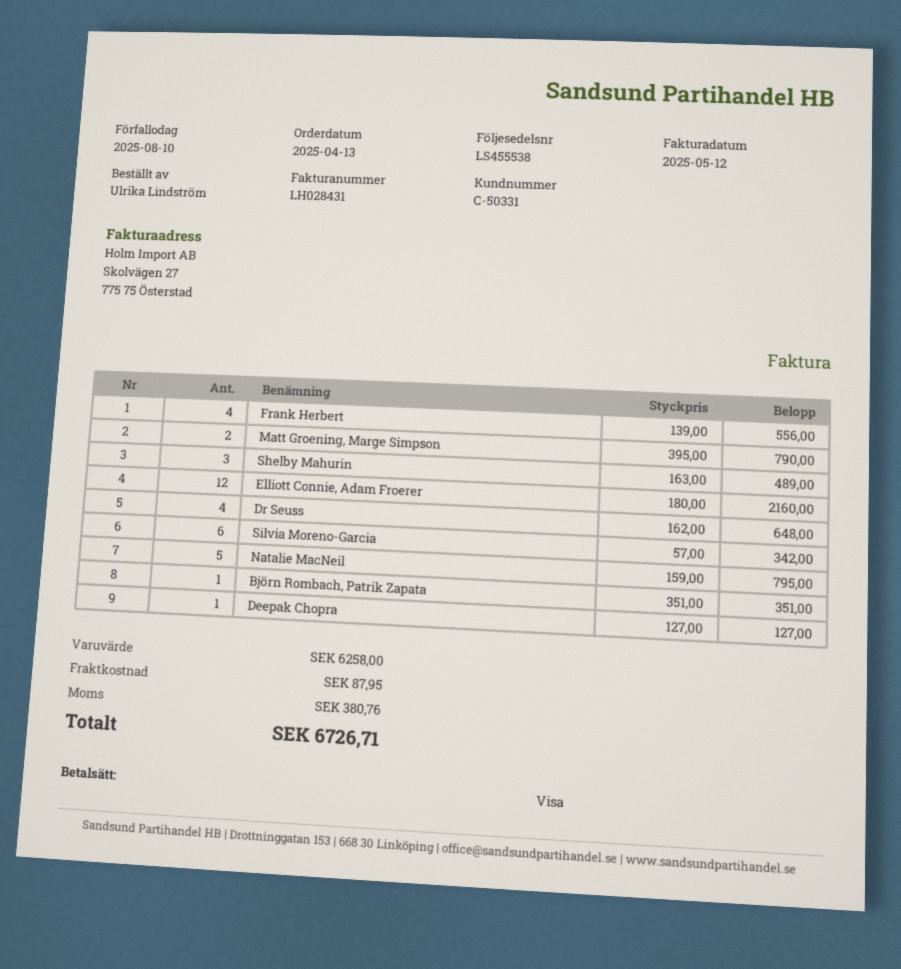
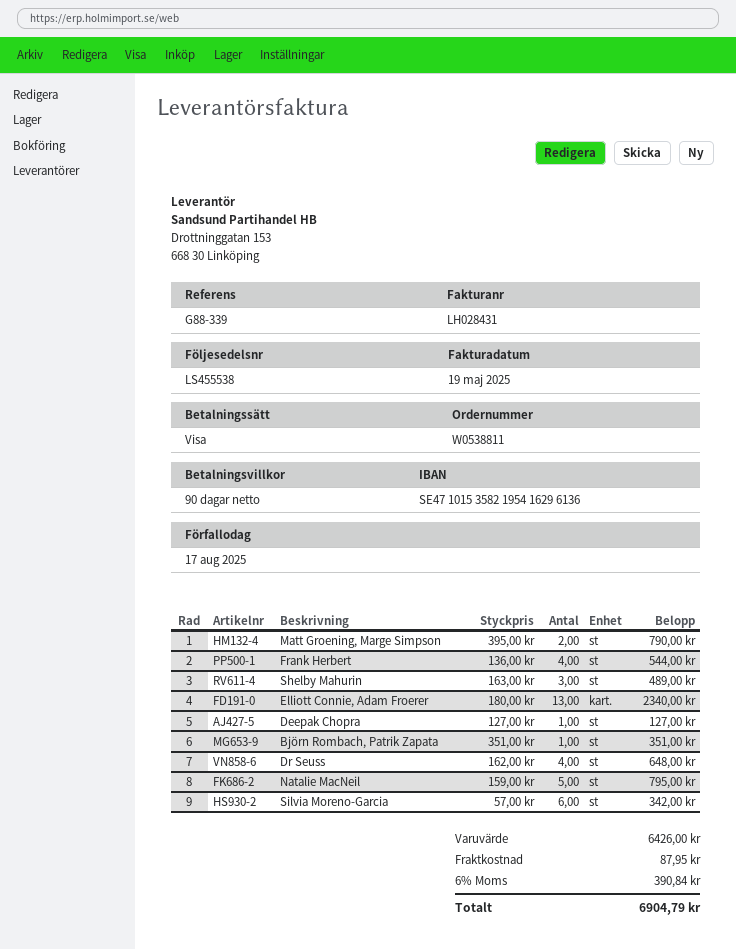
invoice date: 2025-05-12 -> 2025-05-19
due date: 2025-08-10 -> 2025-08-17
Frank Herbert: 4 x 139.00 = 556.00 -> 4 x 136.00 = 544.00
Elliott Connie, Adam Froerer: 12 x 180.00 = 2160.00 -> 13 x 180.00 = 2340.00
subtotal: 6258.00 -> 6426.00
tax: 380.76 -> 390.84
total: 6726.71 -> 6904.79

